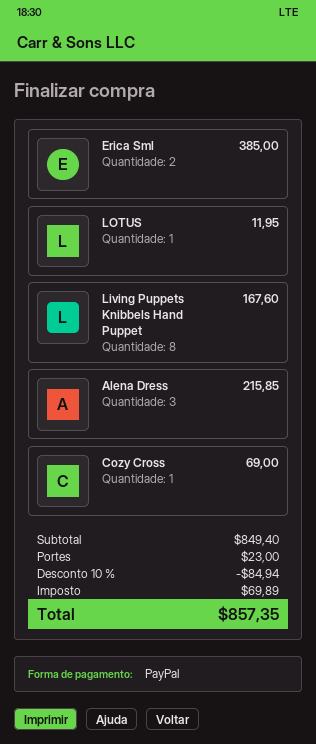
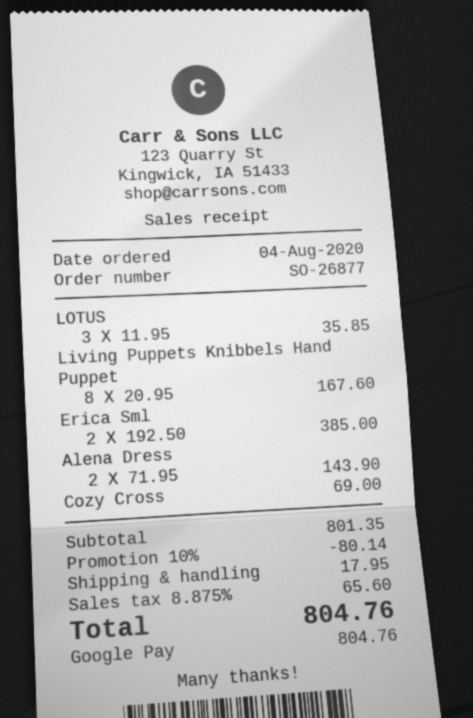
payment method: PayPal -> Google Pay
LOTUS: 1 for 11.95 -> 3 for 35.85
Alena Dress: 3 for 215.85 -> 2 for 143.90
subtotal: 849.40 -> 801.35
discount: 10% = 84.94 -> 10% = 80.14
shipping: 23.00 -> 17.95
tax: 69.89 -> 65.60
total: 857.35 -> 804.76

